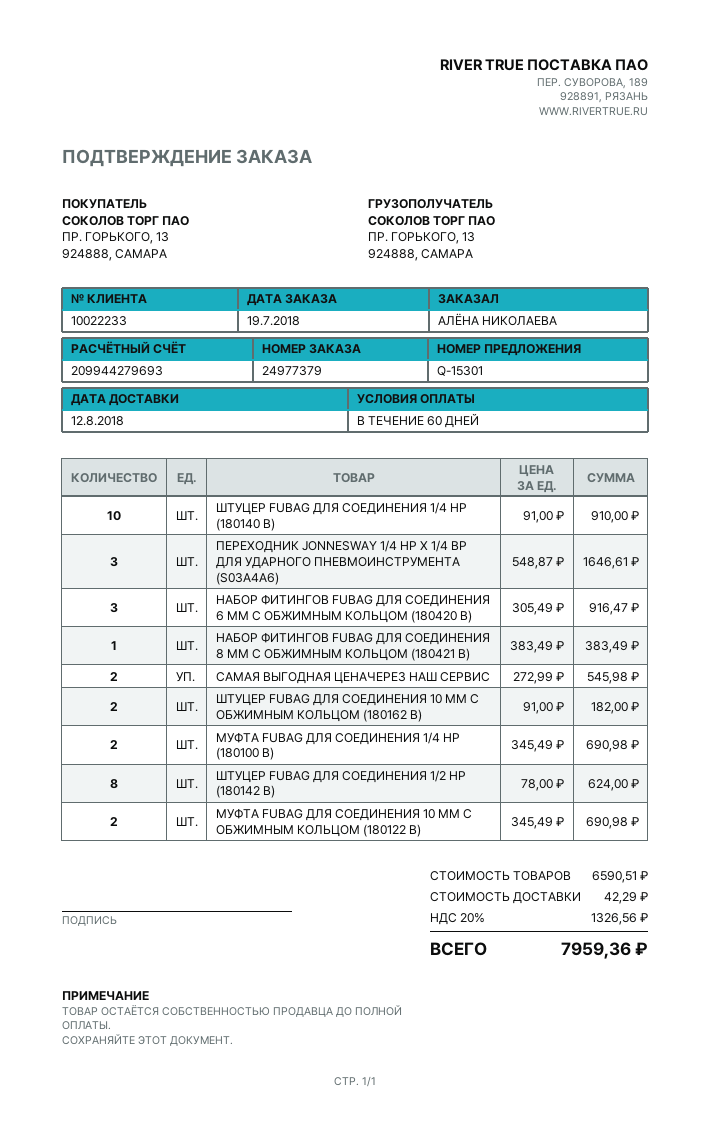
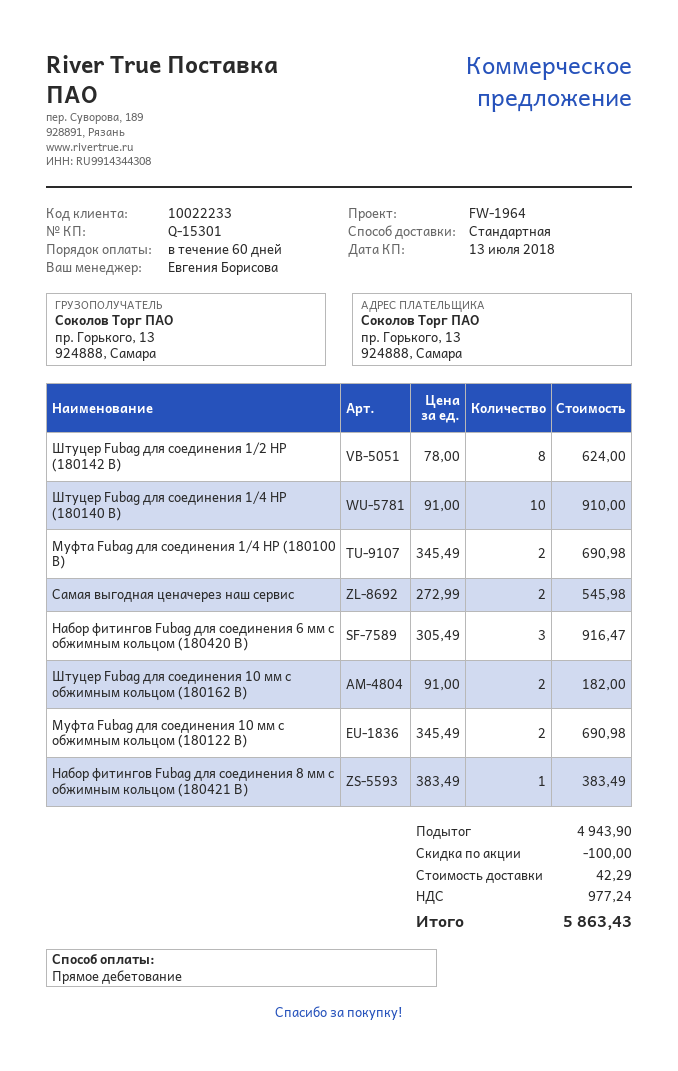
ПЕРЕХОДНИК JONNESWAY 1/4 НР Х 1/4 ВР ДЛЯ УДАРНОГО ПНЕВМОИНСТРУМЕНТА (S03A4A6): 3 x 548.87 = 1646.61 -> none
subtotal: 6590.51 -> 4943.90
discount: none -> 100.00
tax: 1326.56 -> 977.24
total: 7959.36 -> 5863.43

